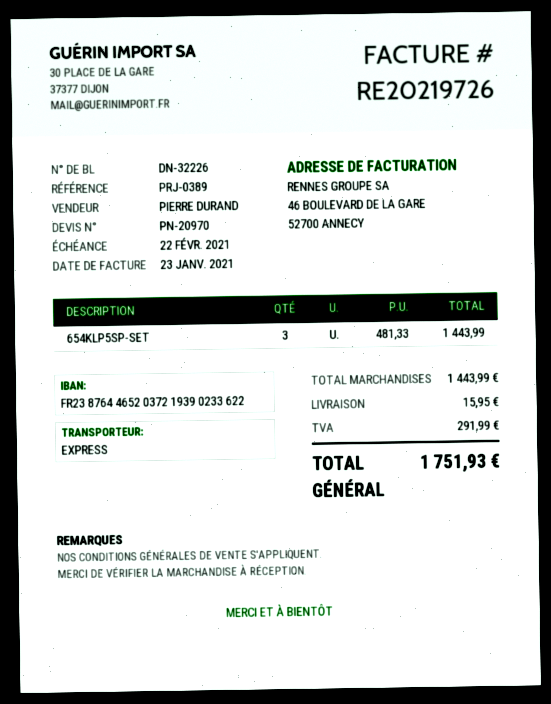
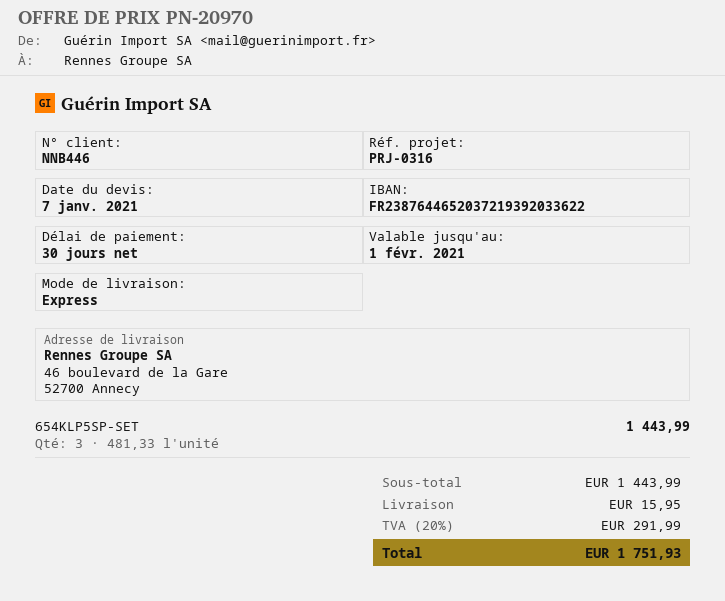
reference: PRJ-0389 -> PRJ-0316
bank account: FR2387644652037219390233622 -> FR2387644652037219392033622

